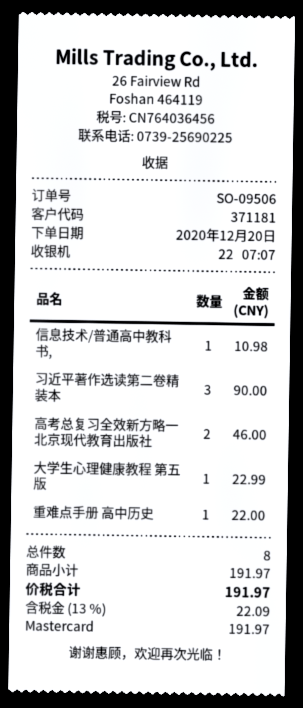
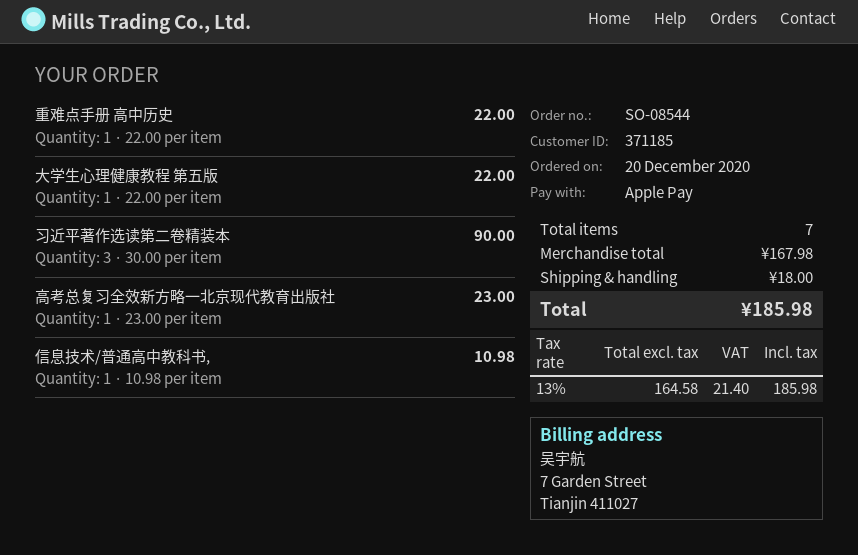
order number: SO-09506 -> SO-08544
customer number: 371181 -> 371185
payment method: Mastercard -> Apple Pay
高考总复习全效新方略一北京现代教育出版社: 2 for 46.00 -> 1 for 23.00
大学生心理健康教程 第五版: 1 for 22.99 -> 1 for 22.00
total quantity: 8 -> 7
subtotal: 191.97 -> 167.98
shipping: none -> 18.00
tax: 13% = 22.09 -> 13% = 21.40
total: 191.97 -> 185.98

